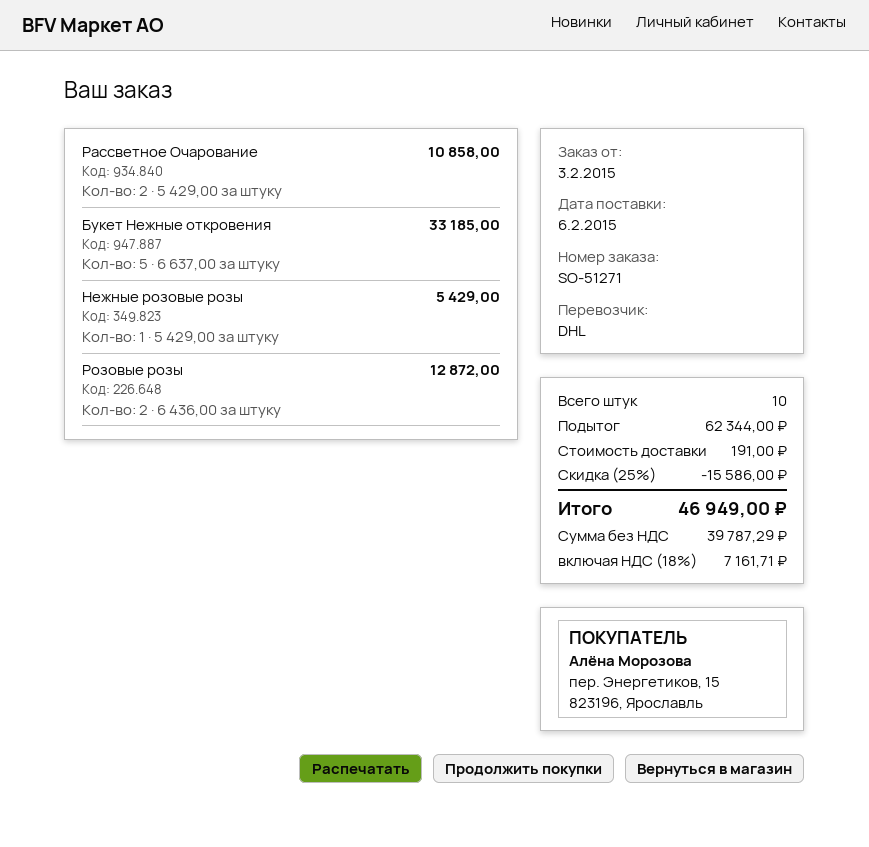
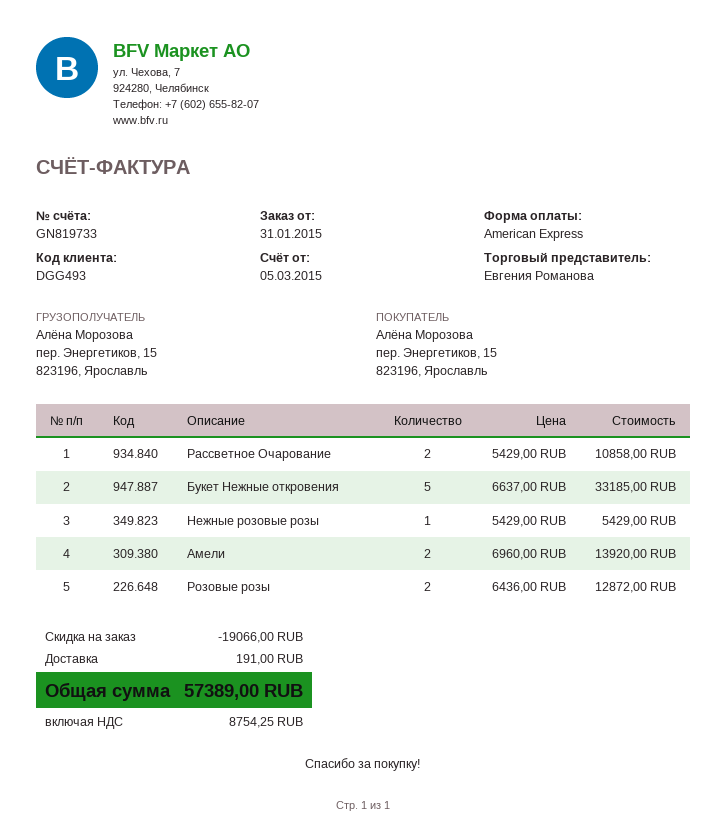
order date: 2015-02-03 -> 2015-01-31
Амели: none -> 2 x 6960.00 = 13920.00
discount: 15586.00 -> 19066.00
tax: 7161.71 -> 8754.25
total: 46949.00 -> 57389.00

